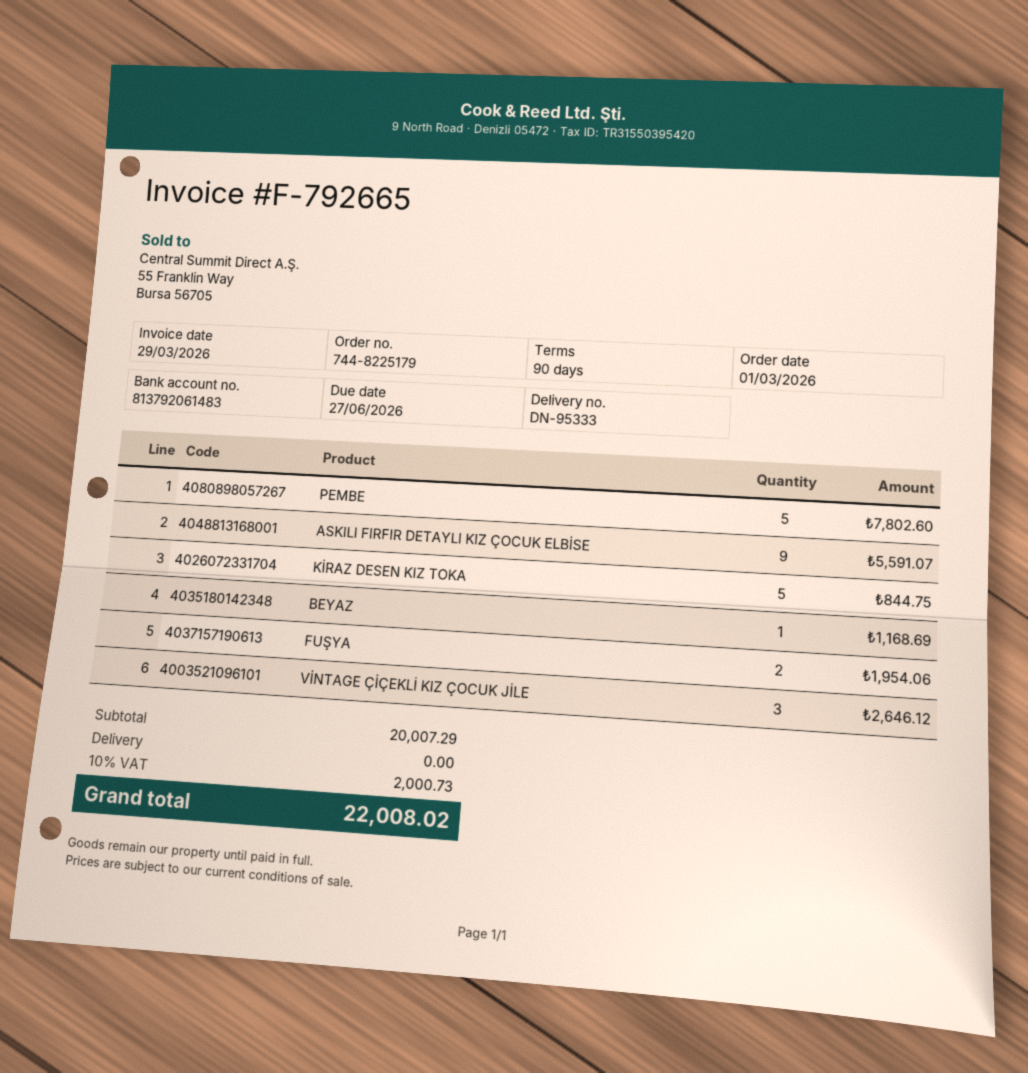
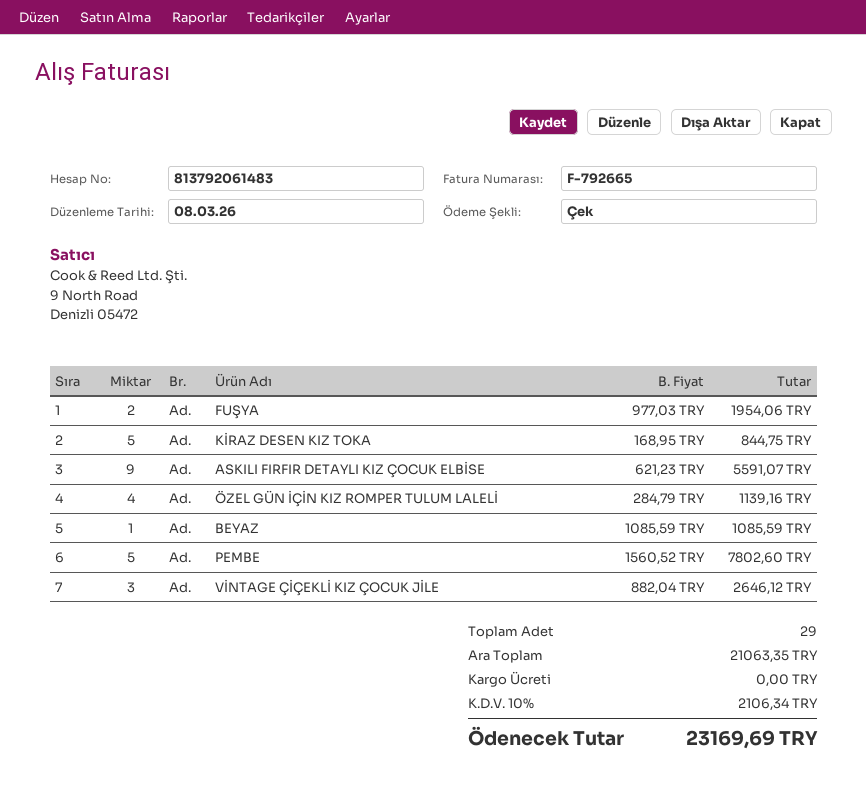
invoice date: 2026-03-29 -> 2026-03-08
BEYAZ: 1 for 1168.69 -> 1 for 1085.59
ÖZEL GÜN İÇİN KIZ ROMPER TULUM LALELİ: none -> 4 for 1139.16
subtotal: 20007.29 -> 21063.35
tax: 10% = 2000.73 -> 10% = 2106.34
total: 22008.02 -> 23169.69

